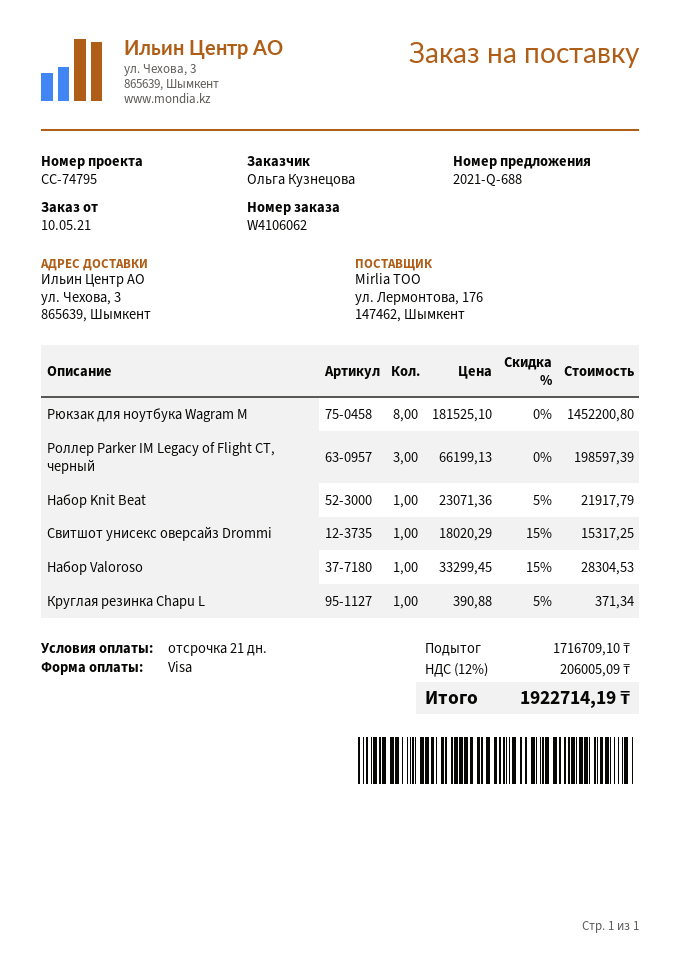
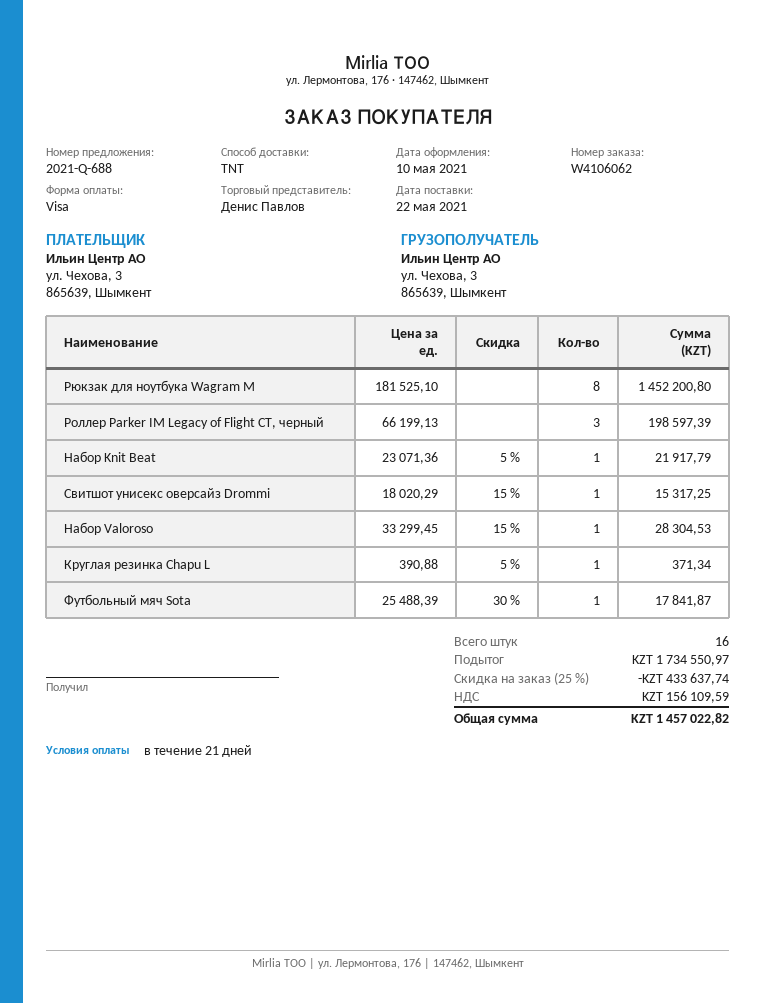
Футбольный мяч Sota: none -> 1 x 25488.39 - 30% = 17841.87
subtotal: 1716709.10 -> 1734550.97
discount: none -> 25% = 433637.74
tax: 206005.09 -> 156109.59
total: 1922714.19 -> 1457022.82

